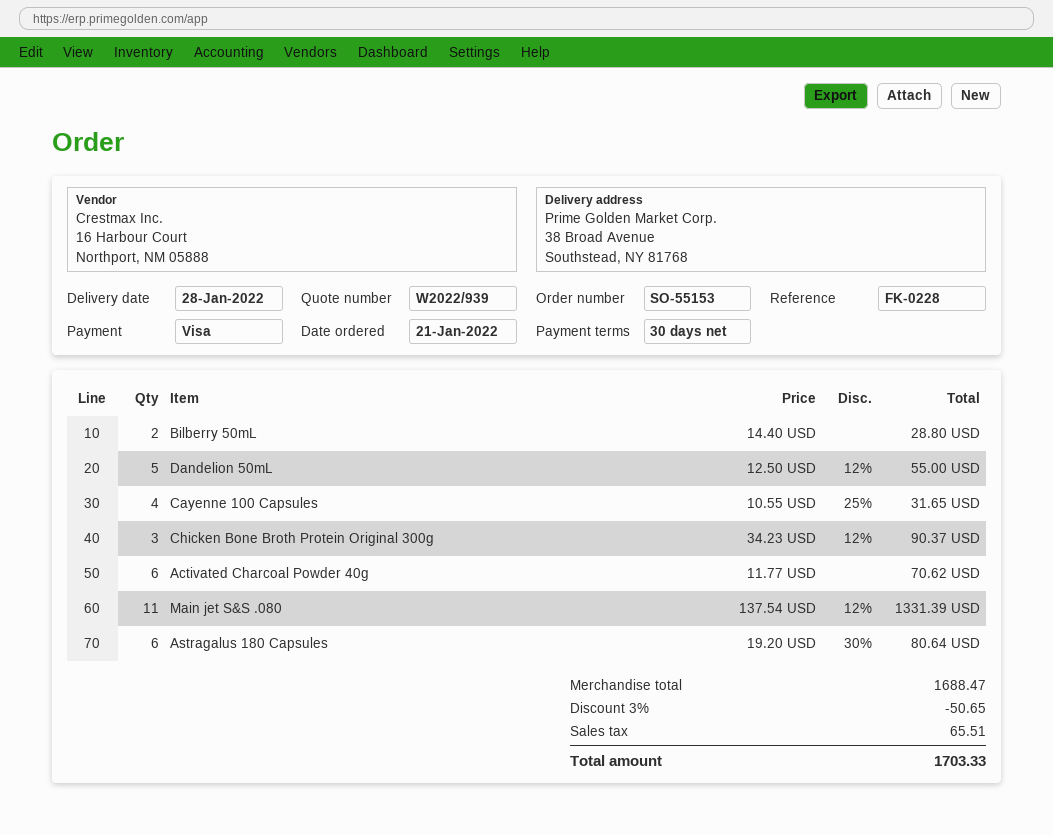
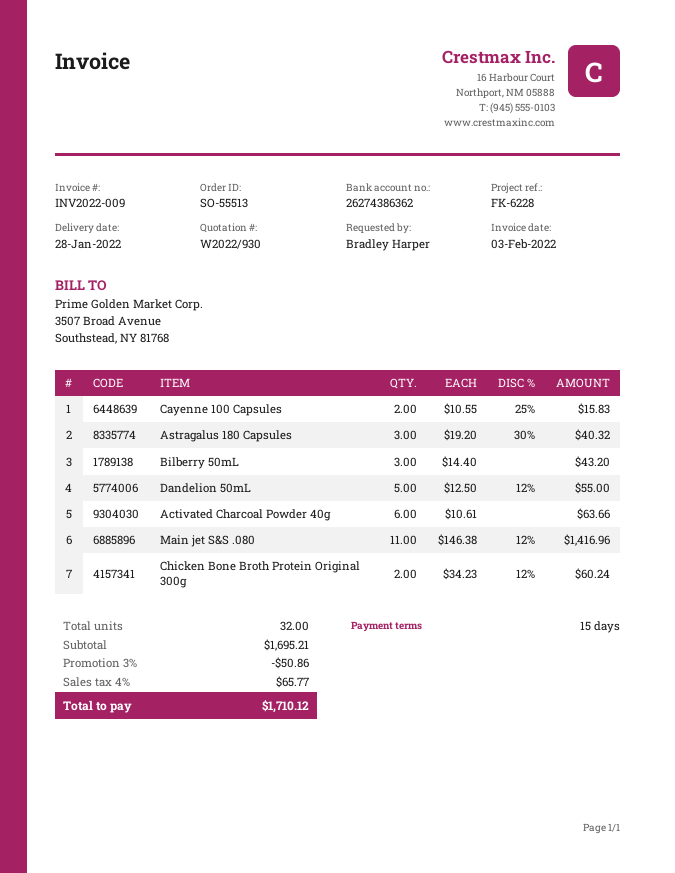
quote number: W2022/939 -> W2022/930
order number: SO-55153 -> SO-55513
payment terms: 30 days -> 15 days
reference: FK-0228 -> FK-6228
Bilberry 50mL: 2 x 14.40 = 28.80 -> 3 x 14.40 = 43.20
Cayenne 100 Capsules: 4 x 10.55 - 25% = 31.65 -> 2 x 10.55 - 25% = 15.83
Chicken Bone Broth Protein Original 300g: 3 x 34.23 - 12% = 90.37 -> 2 x 34.23 - 12% = 60.24
Activated Charcoal Powder 40g: 6 x 11.77 = 70.62 -> 6 x 10.61 = 63.66
Main jet S&S .080: 11 x 137.54 - 12% = 1331.39 -> 11 x 146.38 - 12% = 1416.96
Astragalus 180 Capsules: 6 x 19.20 - 30% = 80.64 -> 3 x 19.20 - 30% = 40.32
subtotal: 1688.47 -> 1695.21
discount: 3% = 50.65 -> 3% = 50.86
tax: 65.51 -> 65.77
total: 1703.33 -> 1710.12

